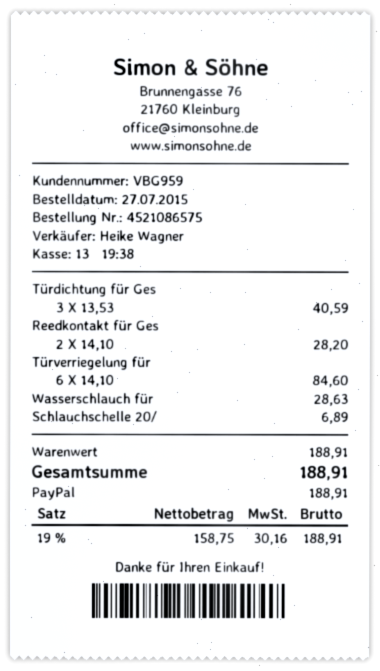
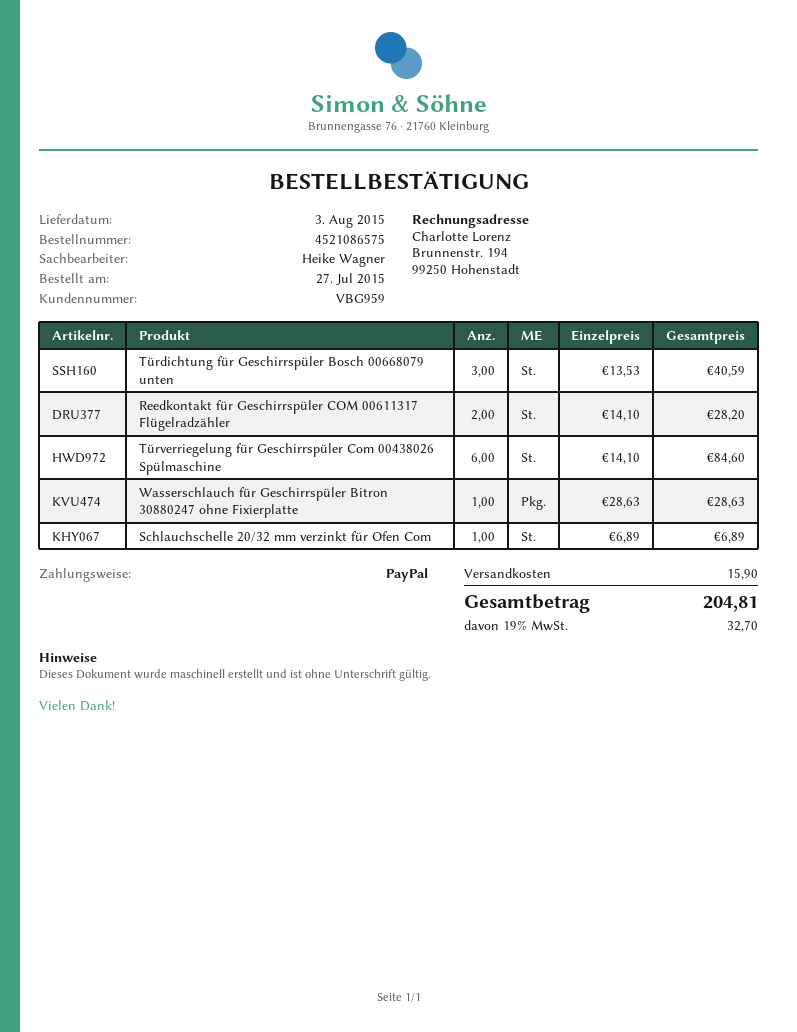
shipping: none -> 15.90
tax: 19% = 30.16 -> 19% = 32.70
total: 188.91 -> 204.81

